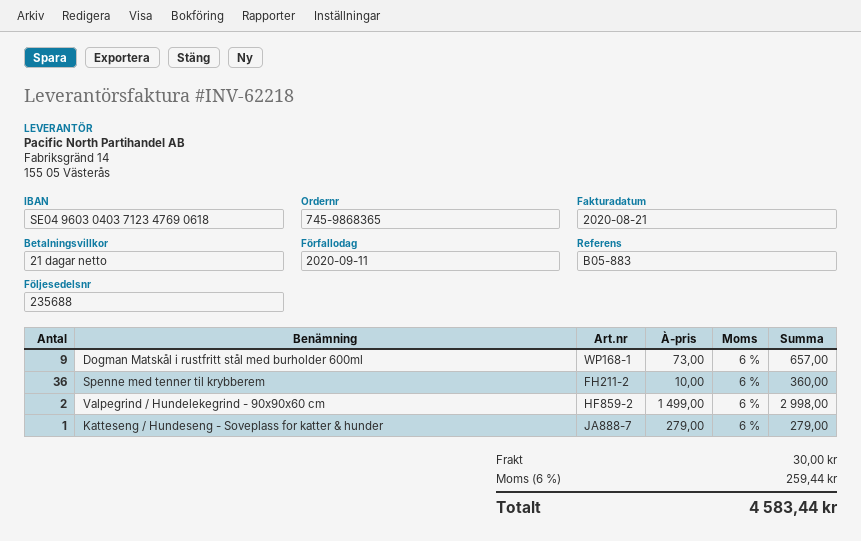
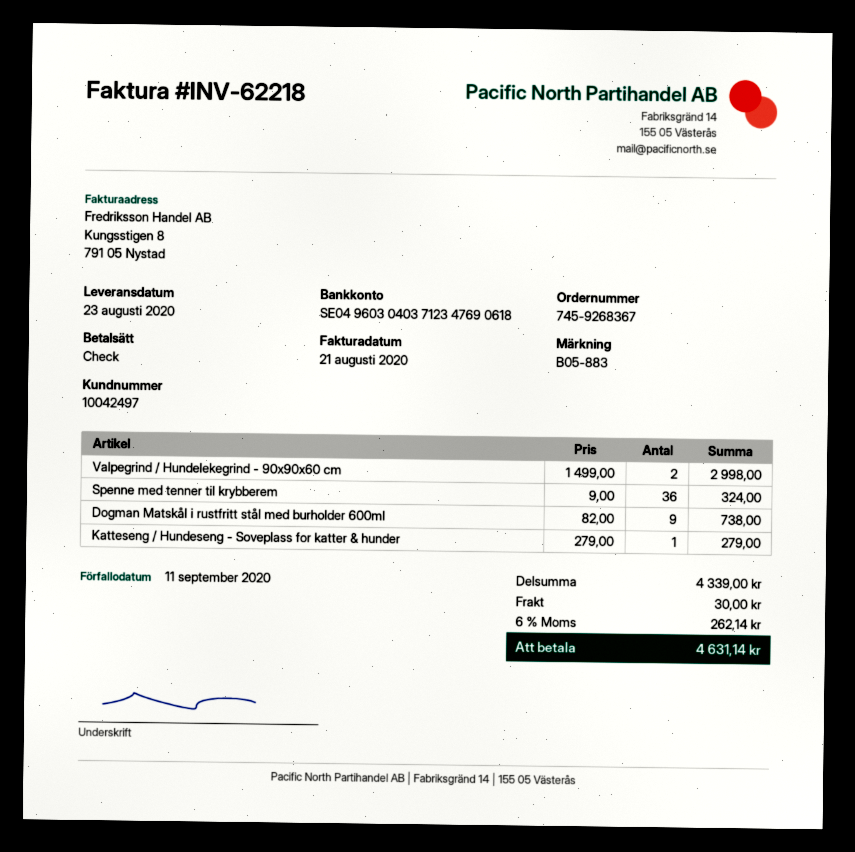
order number: 745-9868365 -> 745-9268367
Dogman Matskål i rustfritt stål med burholder 600ml: 9 x 73.00 = 657.00 -> 9 x 82.00 = 738.00
Spenne med tenner til krybberem: 36 x 10.00 = 360.00 -> 36 x 9.00 = 324.00
tax: 6% = 259.44 -> 6% = 262.14
total: 4583.44 -> 4631.14

